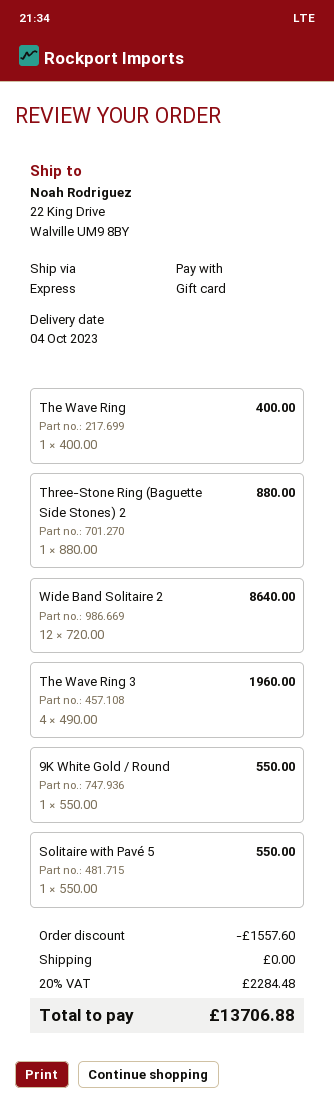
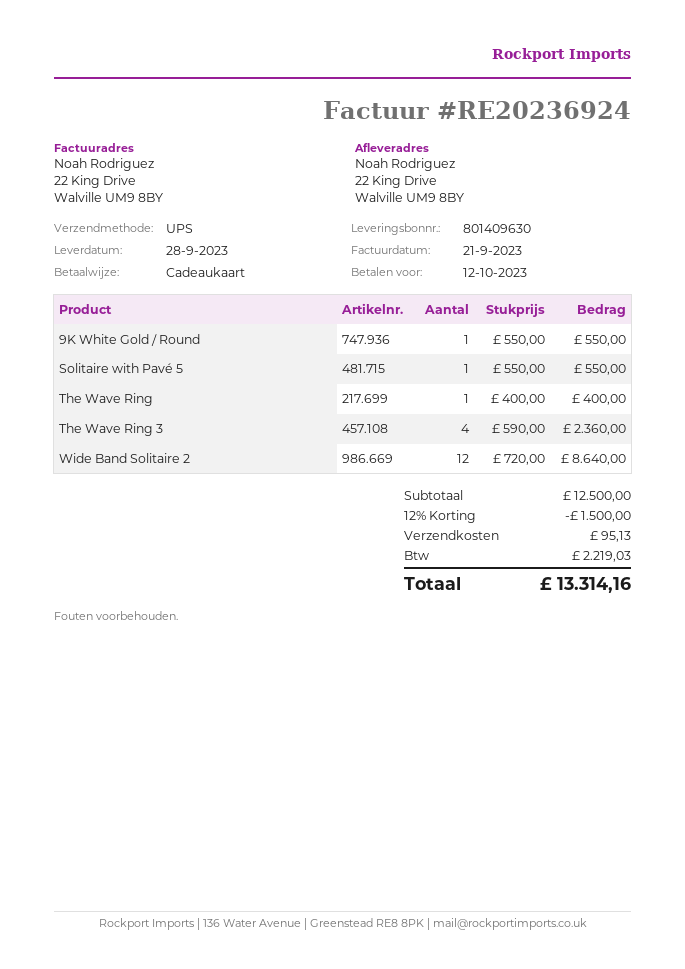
delivery date: 2023-10-04 -> 2023-09-28
shipping method: express -> UPS
Three-Stone Ring (Baguette Side Stones) 2: 1 x 880.00 = 880.00 -> none
The Wave Ring 3: 4 x 490.00 = 1960.00 -> 4 x 590.00 = 2360.00
discount: 1557.60 -> 1500.00
shipping: 0.00 -> 95.13
tax: 2284.48 -> 2219.03
total: 13706.88 -> 13314.16

